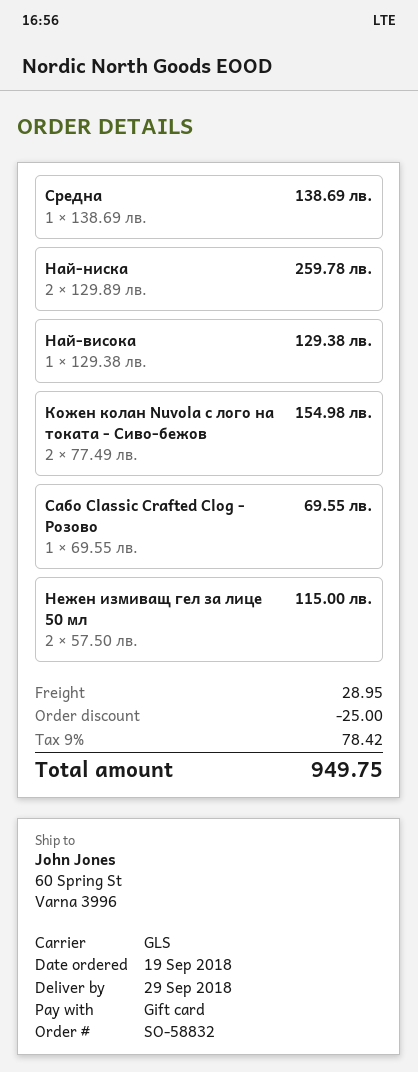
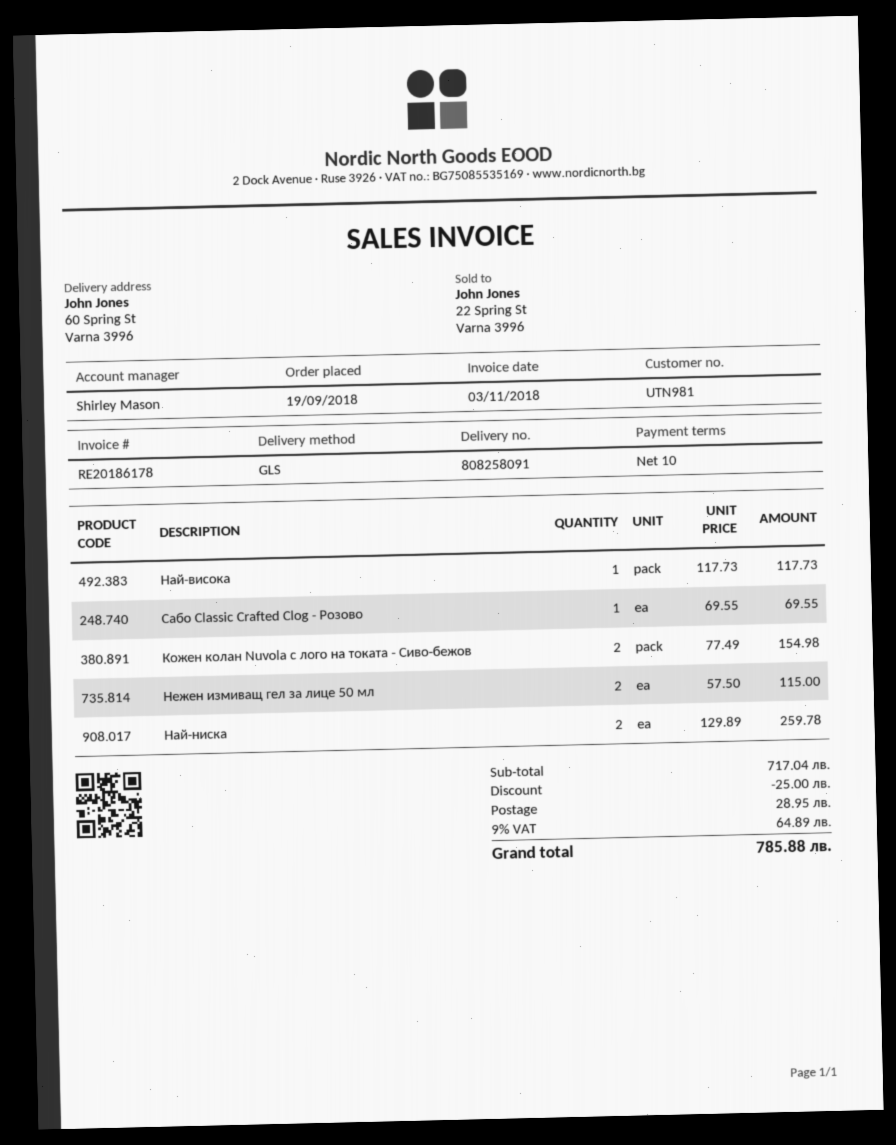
Средна: 1 x 138.69 = 138.69 -> none
Най-висока: 1 x 129.38 = 129.38 -> 1 x 117.73 = 117.73
tax: 9% = 78.42 -> 9% = 64.89
total: 949.75 -> 785.88

